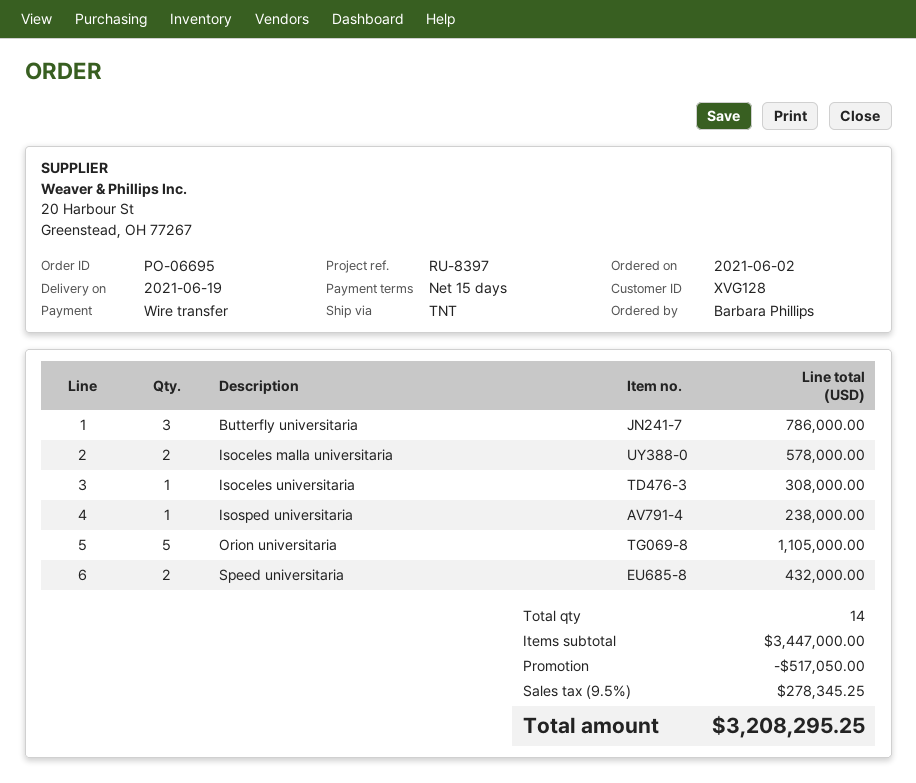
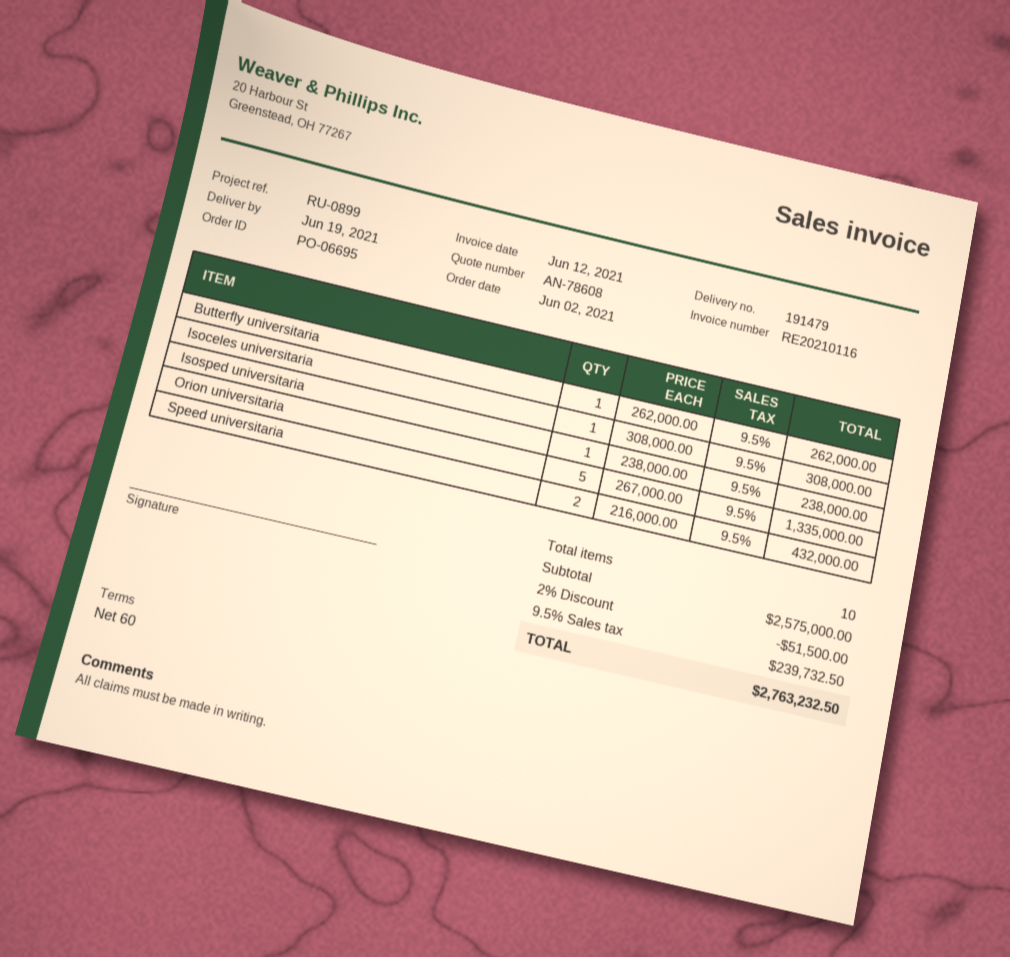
payment terms: 15 days -> 60 days
reference: RU-8397 -> RU-0899
Butterfly universitaria: 3 for 786000.00 -> 1 for 262000.00
Isoceles malla universitaria: 2 for 578000.00 -> none
Orion universitaria: 5 for 1105000.00 -> 5 for 1335000.00
total quantity: 14 -> 10
subtotal: 3447000.00 -> 2575000.00
discount: 517050.00 -> 51500.00
tax: 9.5% = 278345.25 -> 9.5% = 239732.50
total: 3208295.25 -> 2763232.50

